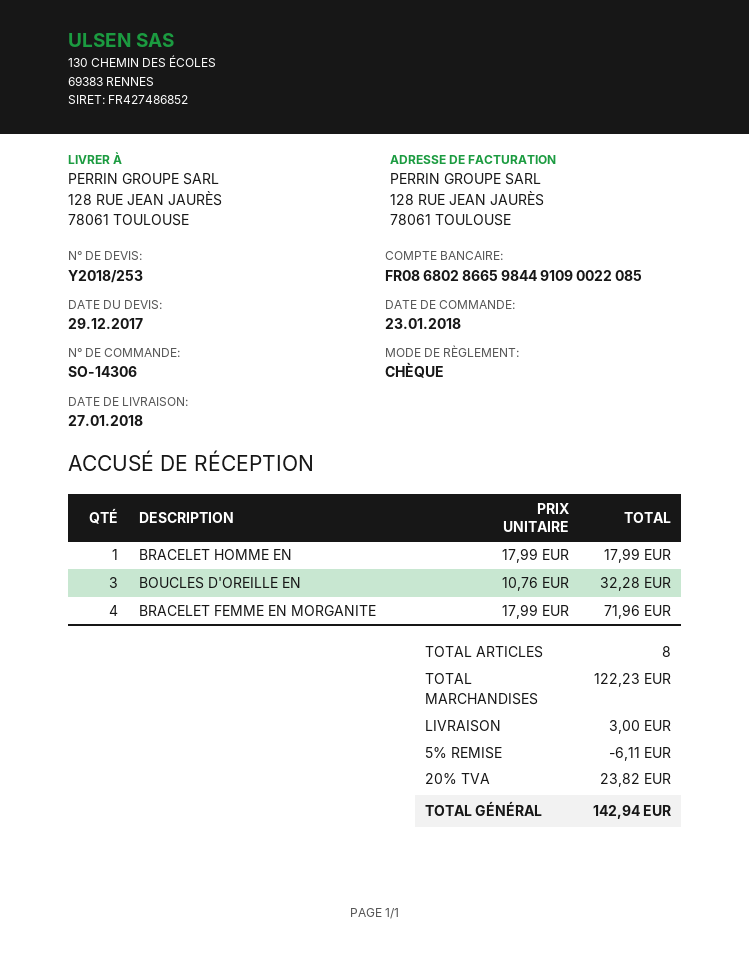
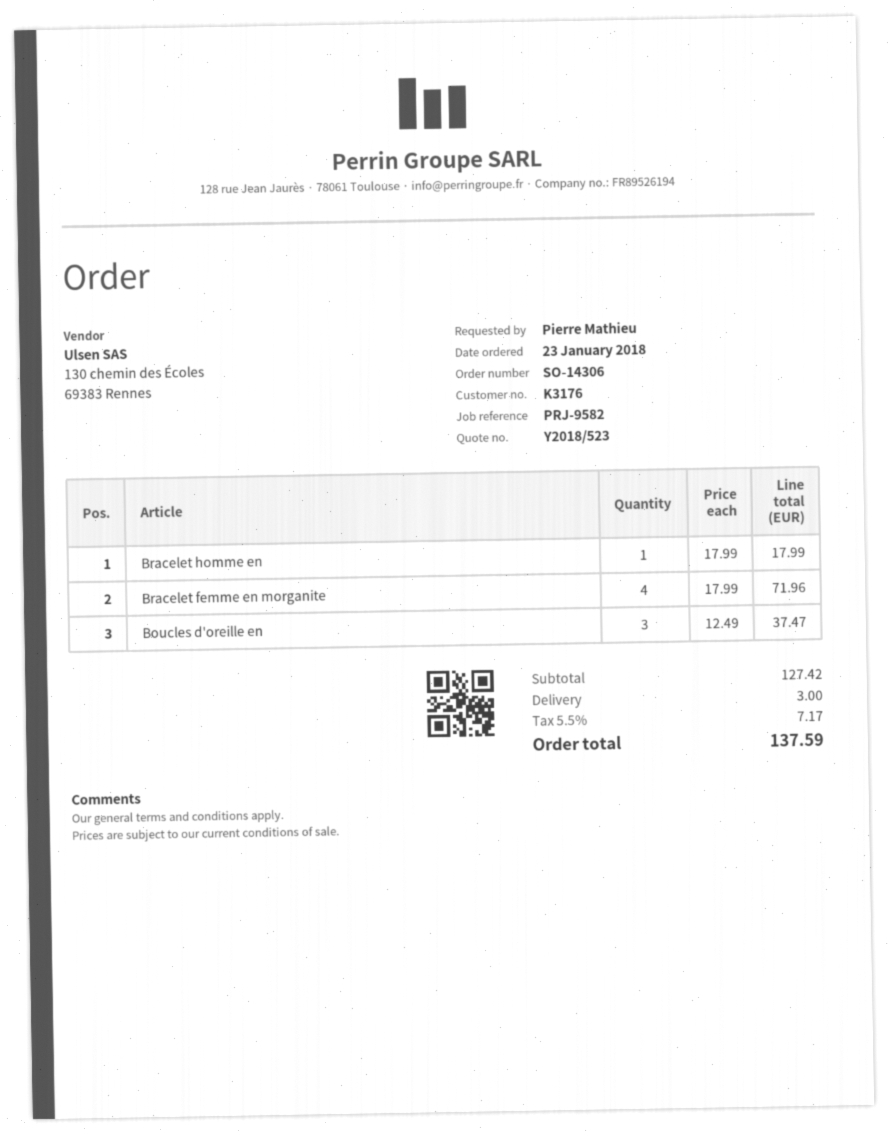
quote number: Y2018/253 -> Y2018/523
BOUCLES D'OREILLE EN: 3 x 10.76 = 32.28 -> 3 x 12.49 = 37.47
subtotal: 122.23 -> 127.42
discount: 5% = 6.11 -> none
tax: 20% = 23.82 -> 5.5% = 7.17
total: 142.94 -> 137.59

